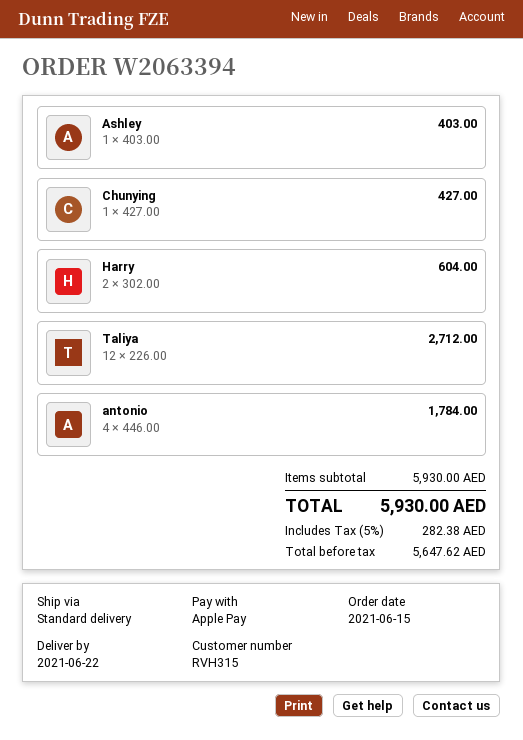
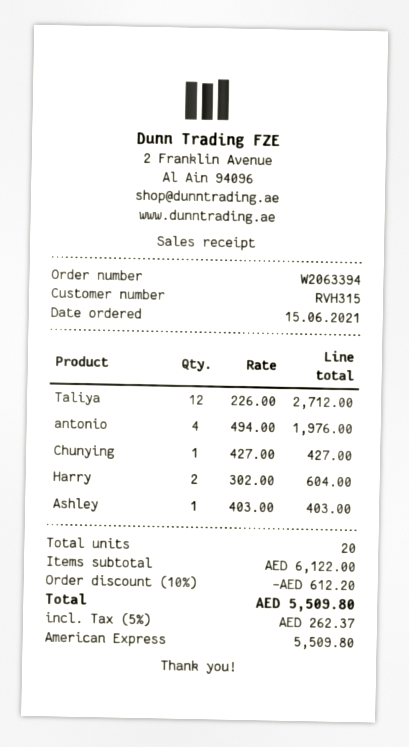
payment method: Apple Pay -> American Express
antonio: 4 x 446.00 = 1784.00 -> 4 x 494.00 = 1976.00
subtotal: 5930.00 -> 6122.00
discount: none -> 10% = 612.20
tax: 5% = 282.38 -> 5% = 262.37
total: 5930.00 -> 5509.80

